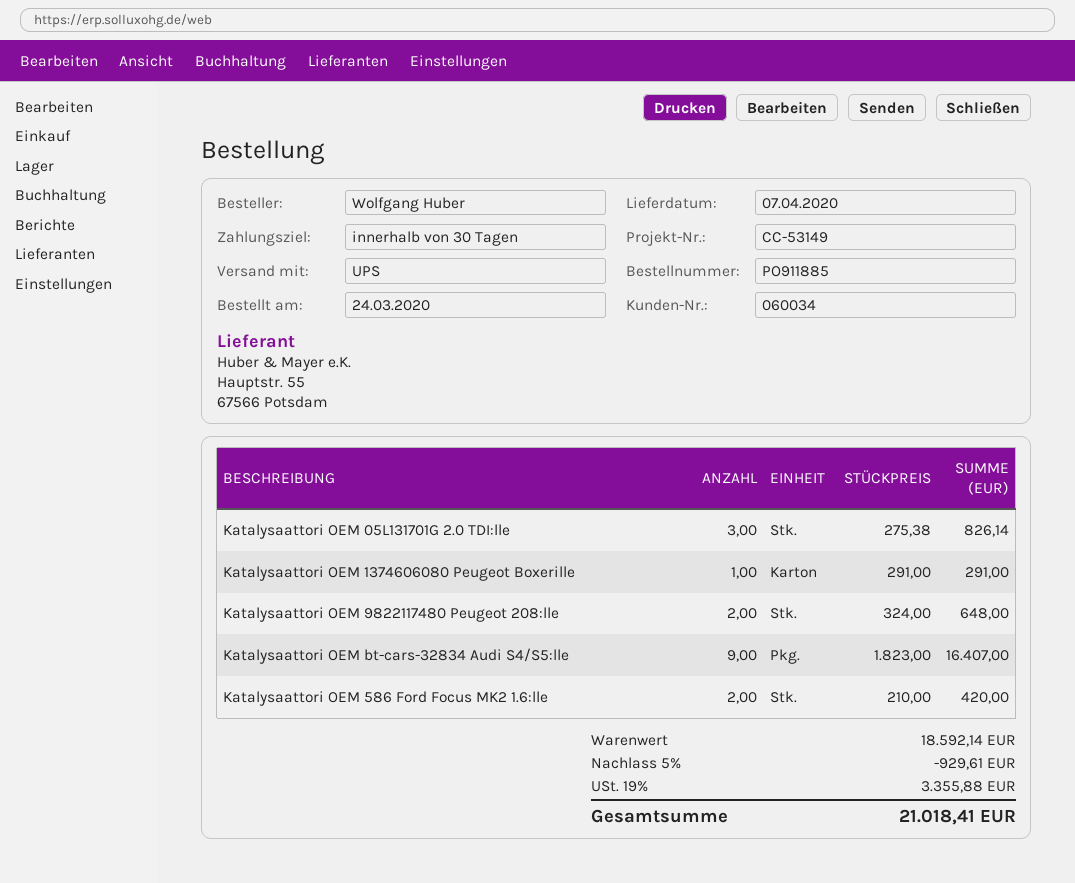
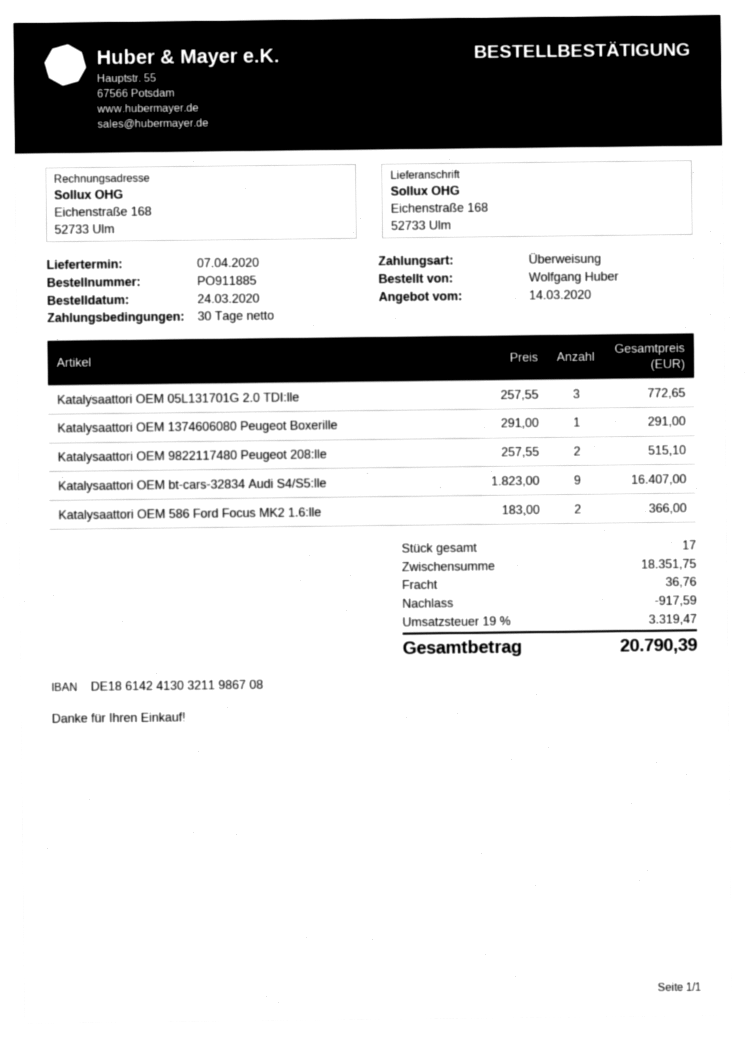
Katalysaattori OEM 05L131701G 2.0 TDI:lle: 3 x 275.38 = 826.14 -> 3 x 257.55 = 772.65
Katalysaattori OEM 9822117480 Peugeot 208:lle: 2 x 324.00 = 648.00 -> 2 x 257.55 = 515.10
Katalysaattori OEM 586 Ford Focus MK2 1.6:lle: 2 x 210.00 = 420.00 -> 2 x 183.00 = 366.00
subtotal: 18592.14 -> 18351.75
discount: 929.61 -> 917.59
shipping: none -> 36.76
tax: 19% = 3355.88 -> 19% = 3319.47
total: 21018.41 -> 20790.39

